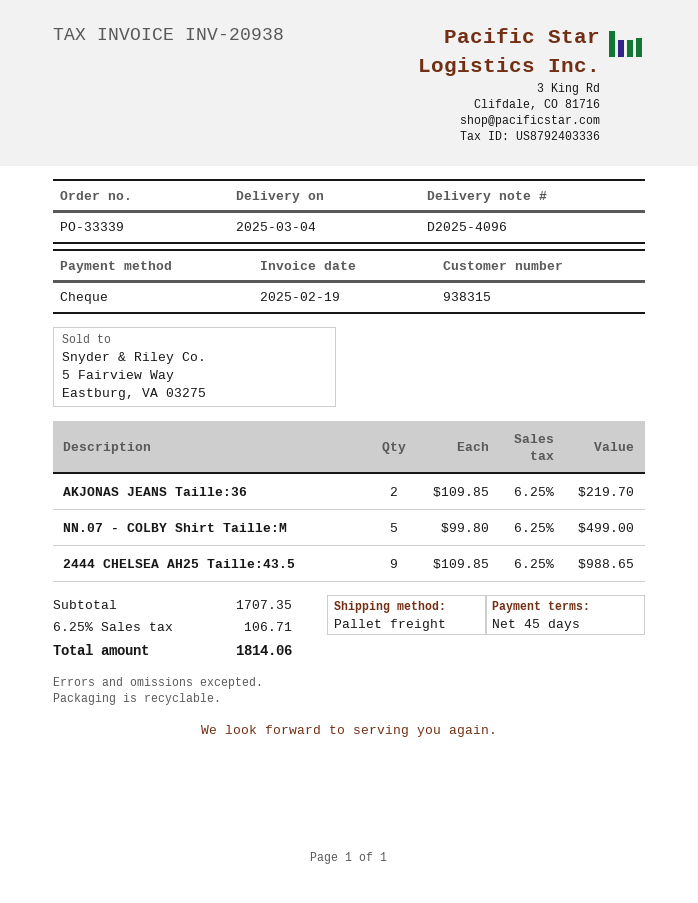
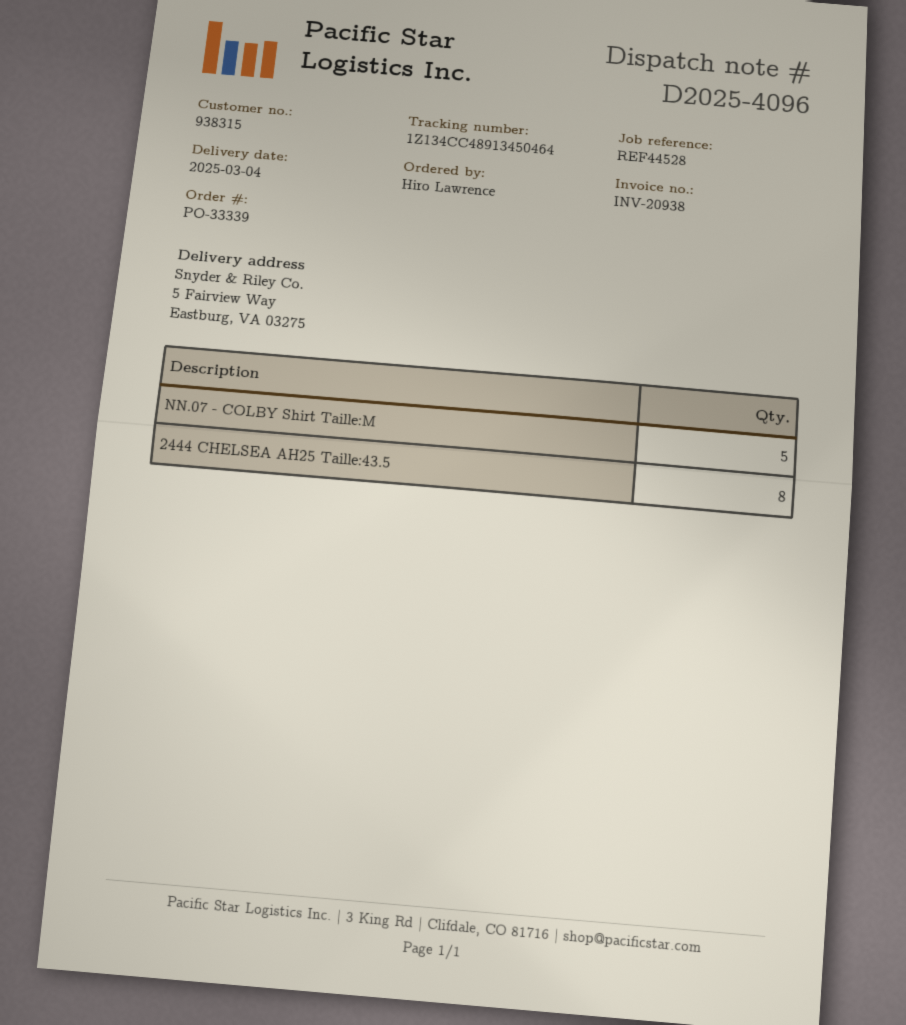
AKJONAS JEANS Taille:36: 2 -> none
2444 CHELSEA AH25 Taille:43.5: 9 -> 8

